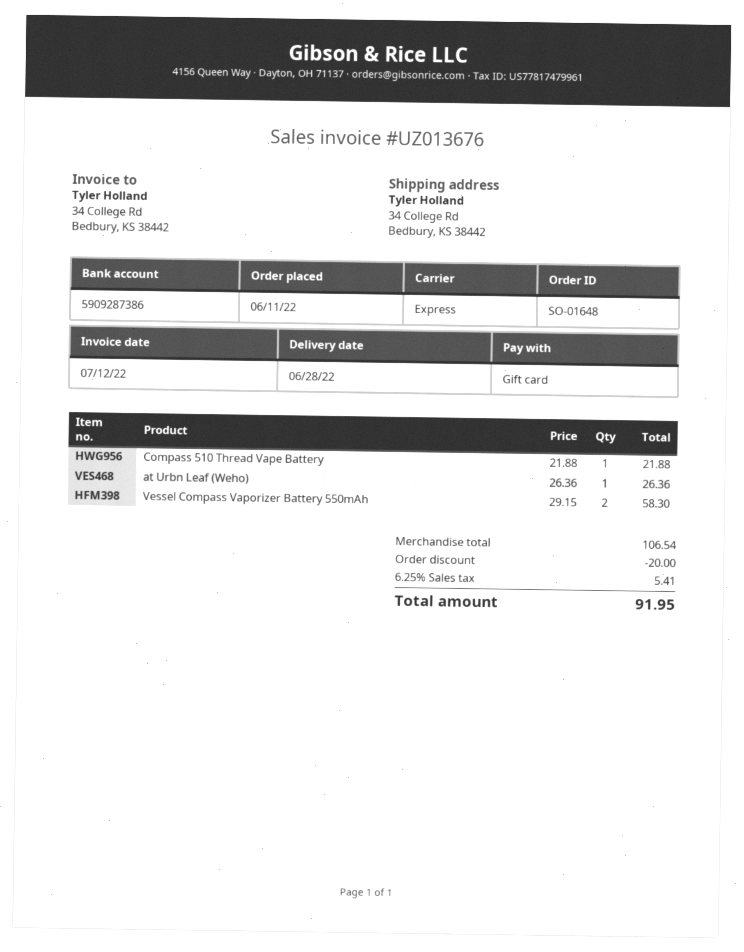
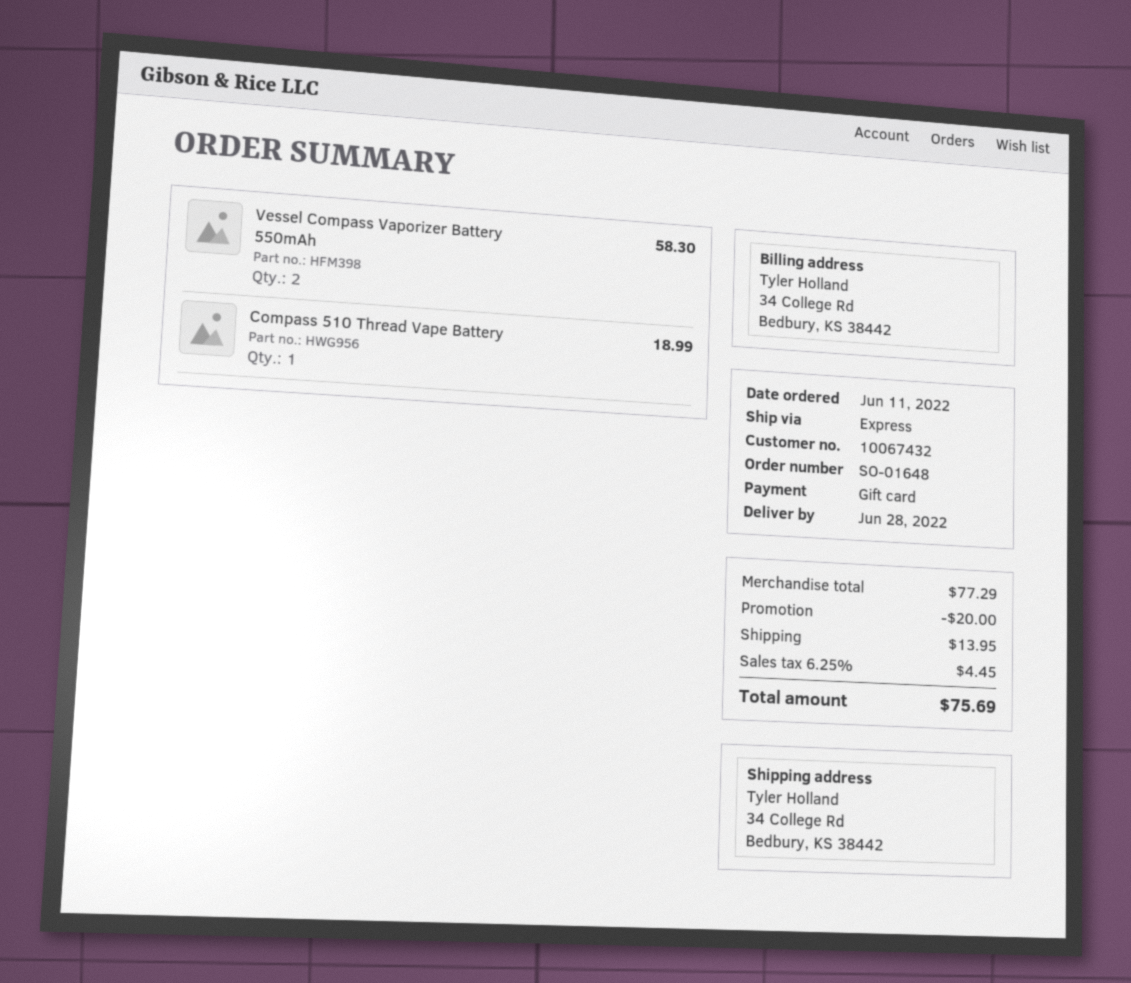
Compass 510 Thread Vape Battery: 1 for 21.88 -> 1 for 18.99
at Urbn Leaf (Weho): 1 for 26.36 -> none
subtotal: 106.54 -> 77.29
shipping: none -> 13.95
tax: 6.25% = 5.41 -> 6.25% = 4.45
total: 91.95 -> 75.69

